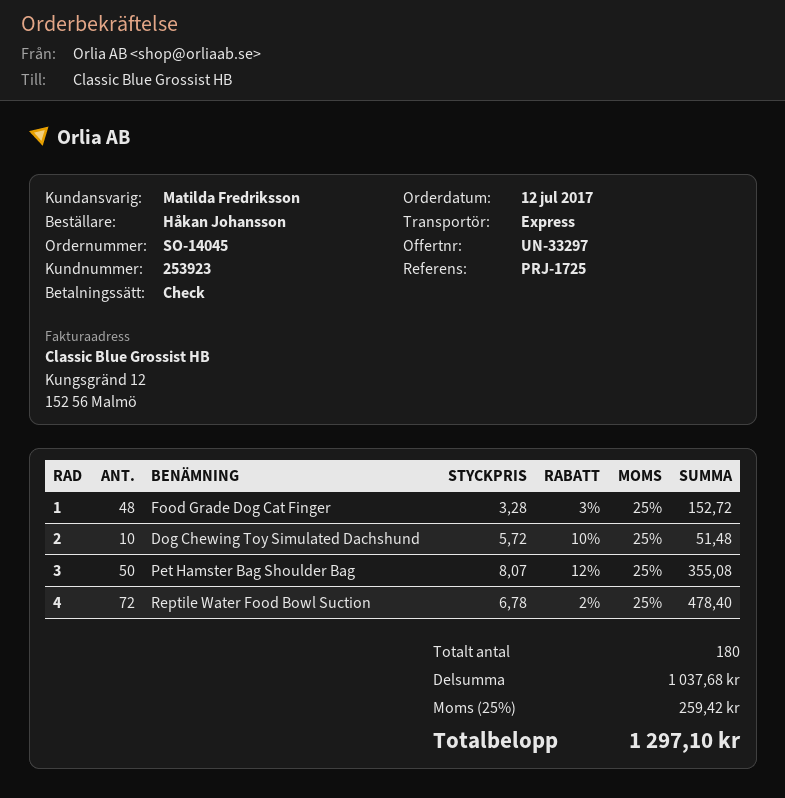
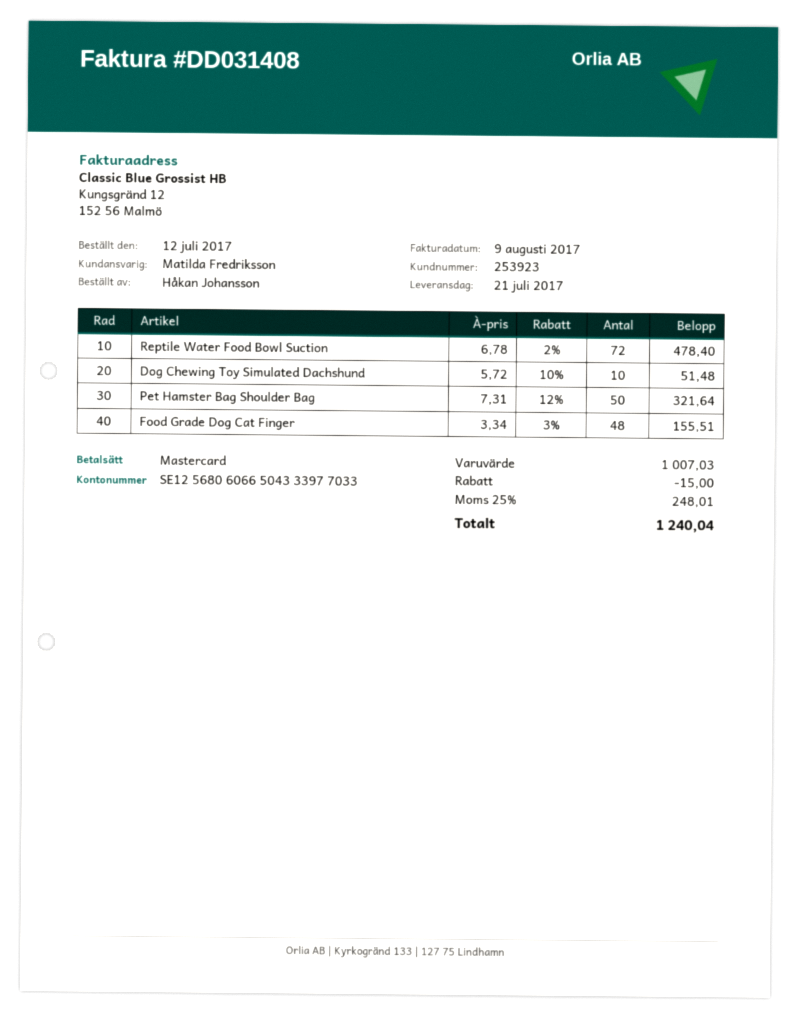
payment method: cheque -> Mastercard
Food Grade Dog Cat Finger: 48 x 3.28 - 3% = 152.72 -> 48 x 3.34 - 3% = 155.51
Pet Hamster Bag Shoulder Bag: 50 x 8.07 - 12% = 355.08 -> 50 x 7.31 - 12% = 321.64
subtotal: 1037.68 -> 1007.03
discount: none -> 15.00
tax: 25% = 259.42 -> 25% = 248.01
total: 1297.10 -> 1240.04

